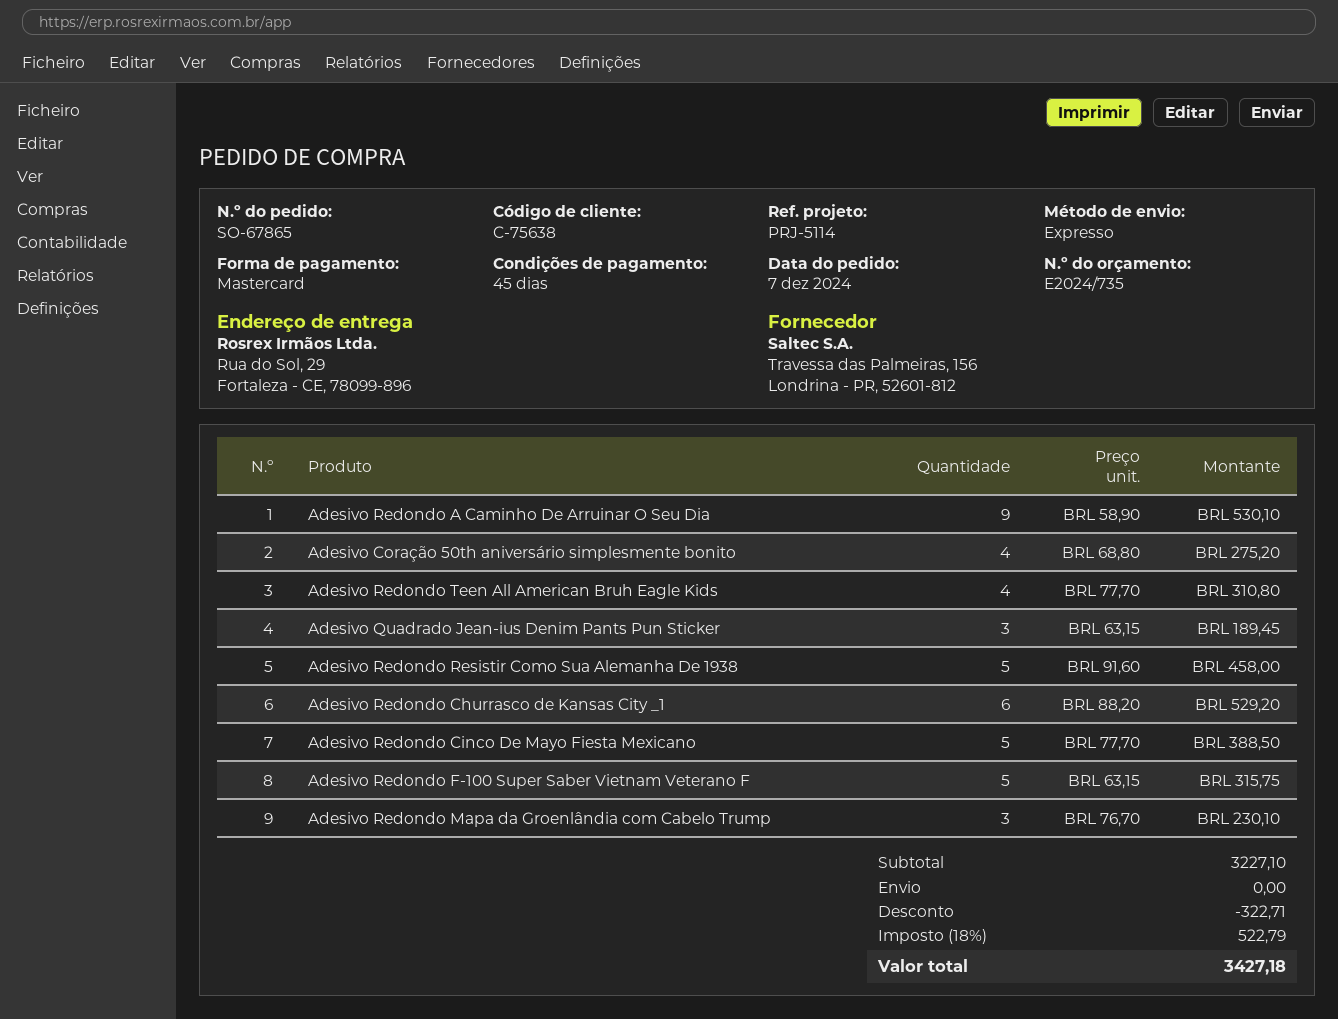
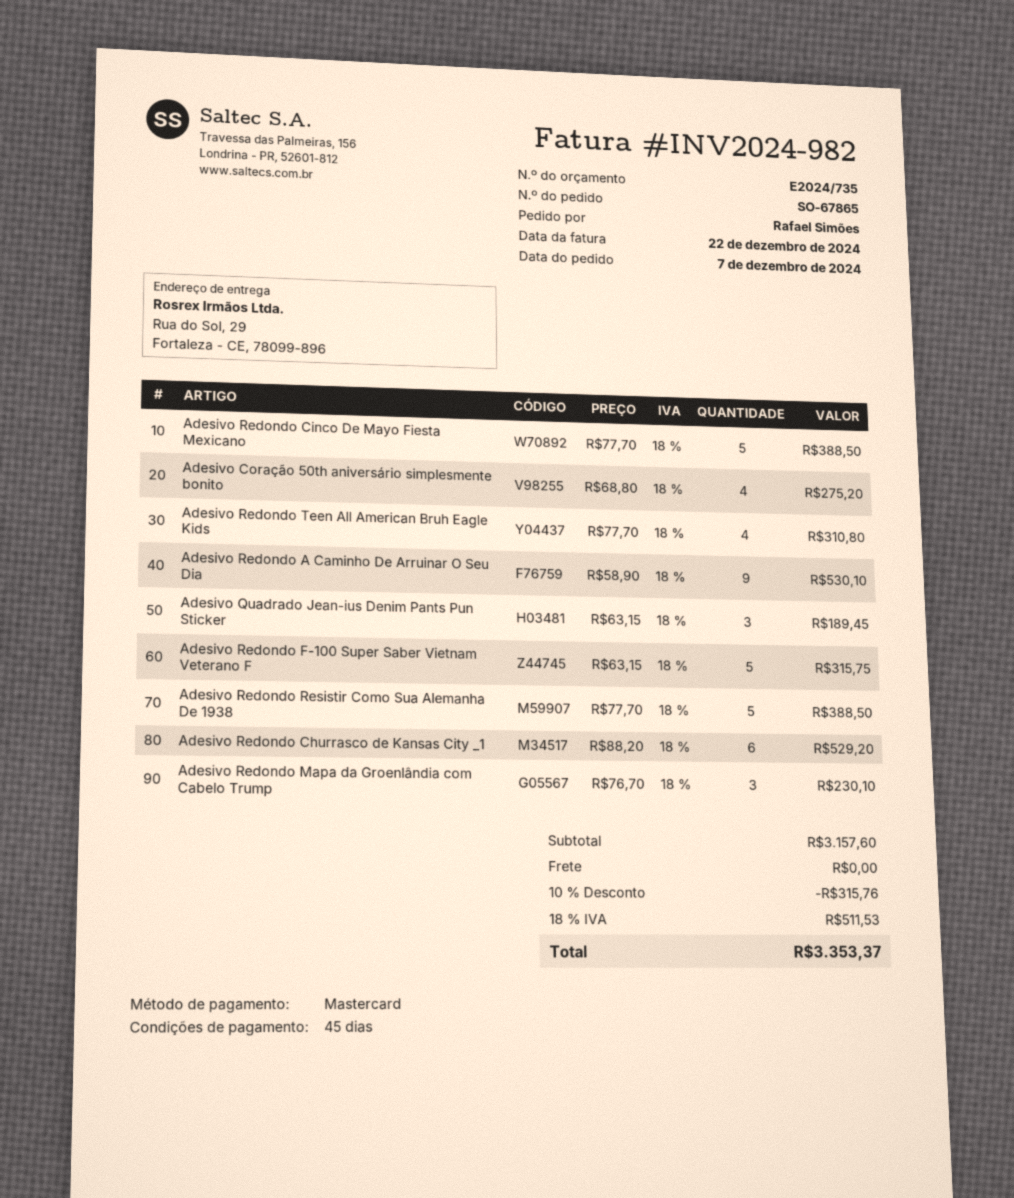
Adesivo Redondo Resistir Como Sua Alemanha De 1938: 5 x 91.60 = 458.00 -> 5 x 77.70 = 388.50
subtotal: 3227.10 -> 3157.60
discount: 322.71 -> 315.76
tax: 18% = 522.79 -> 18% = 511.53
total: 3427.18 -> 3353.37

